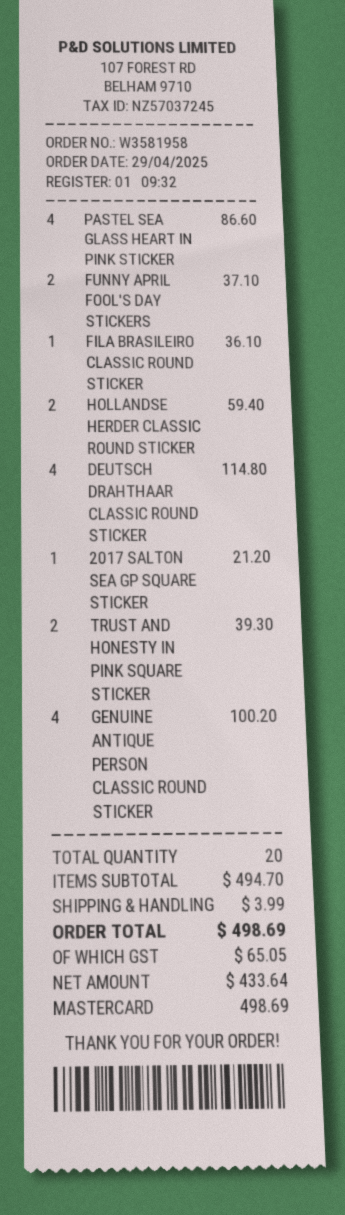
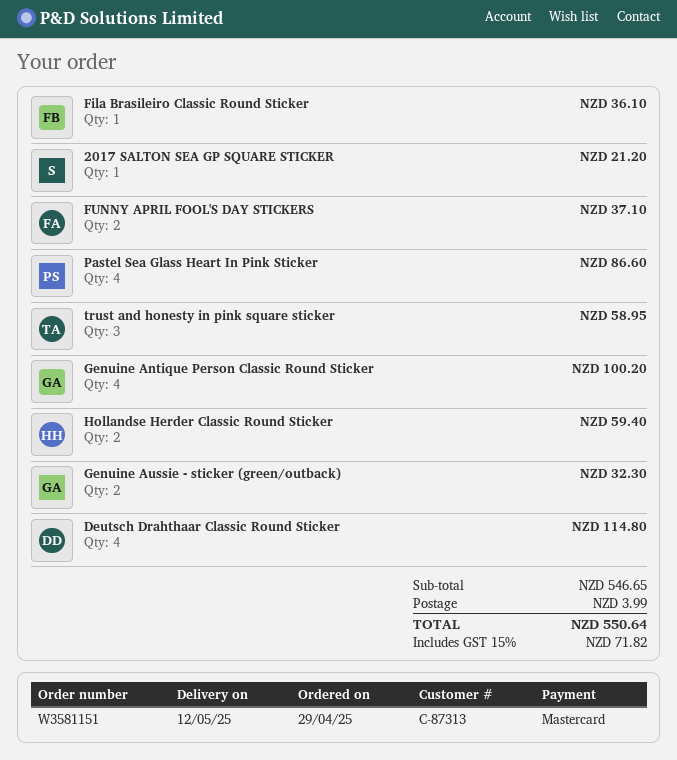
order number: W3581958 -> W3581151
TRUST AND HONESTY IN PINK SQUARE STICKER: 2 for 39.30 -> 3 for 58.95
Genuine Aussie - sticker (green/outback): none -> 2 for 32.30
subtotal: 494.70 -> 546.65
tax: 65.05 -> 71.82
total: 498.69 -> 550.64

